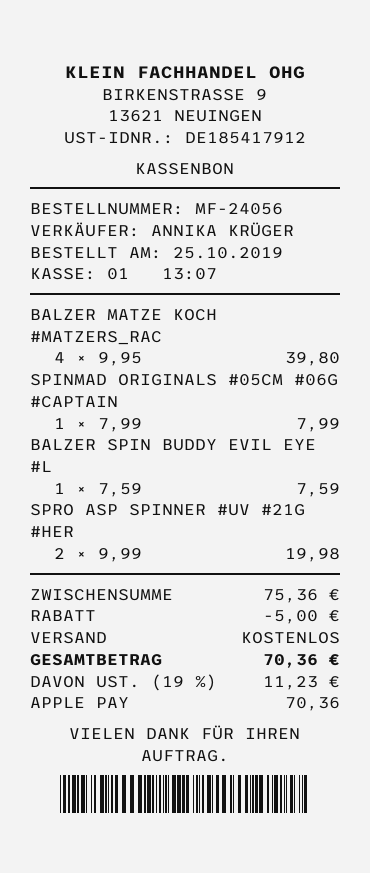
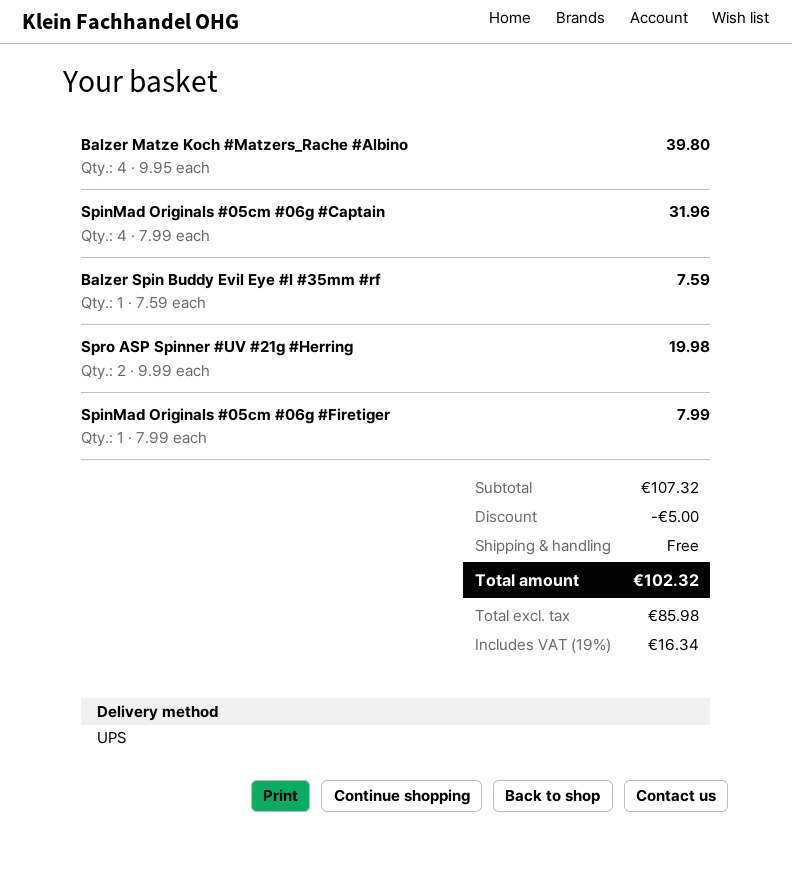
SPINMAD ORIGINALS #05CM #06G #CAPTAIN: 1 x 7.99 = 7.99 -> 4 x 7.99 = 31.96
SpinMad Originals #05cm #06g #Firetiger: none -> 1 x 7.99 = 7.99
subtotal: 75.36 -> 107.32
tax: 19% = 11.23 -> 19% = 16.34
total: 70.36 -> 102.32

